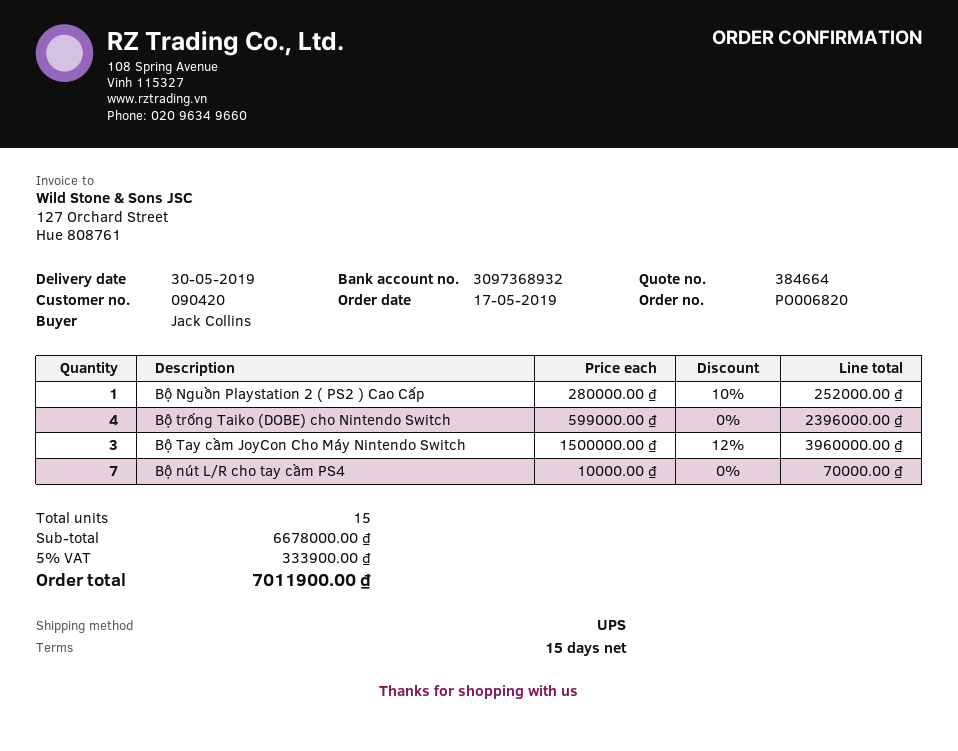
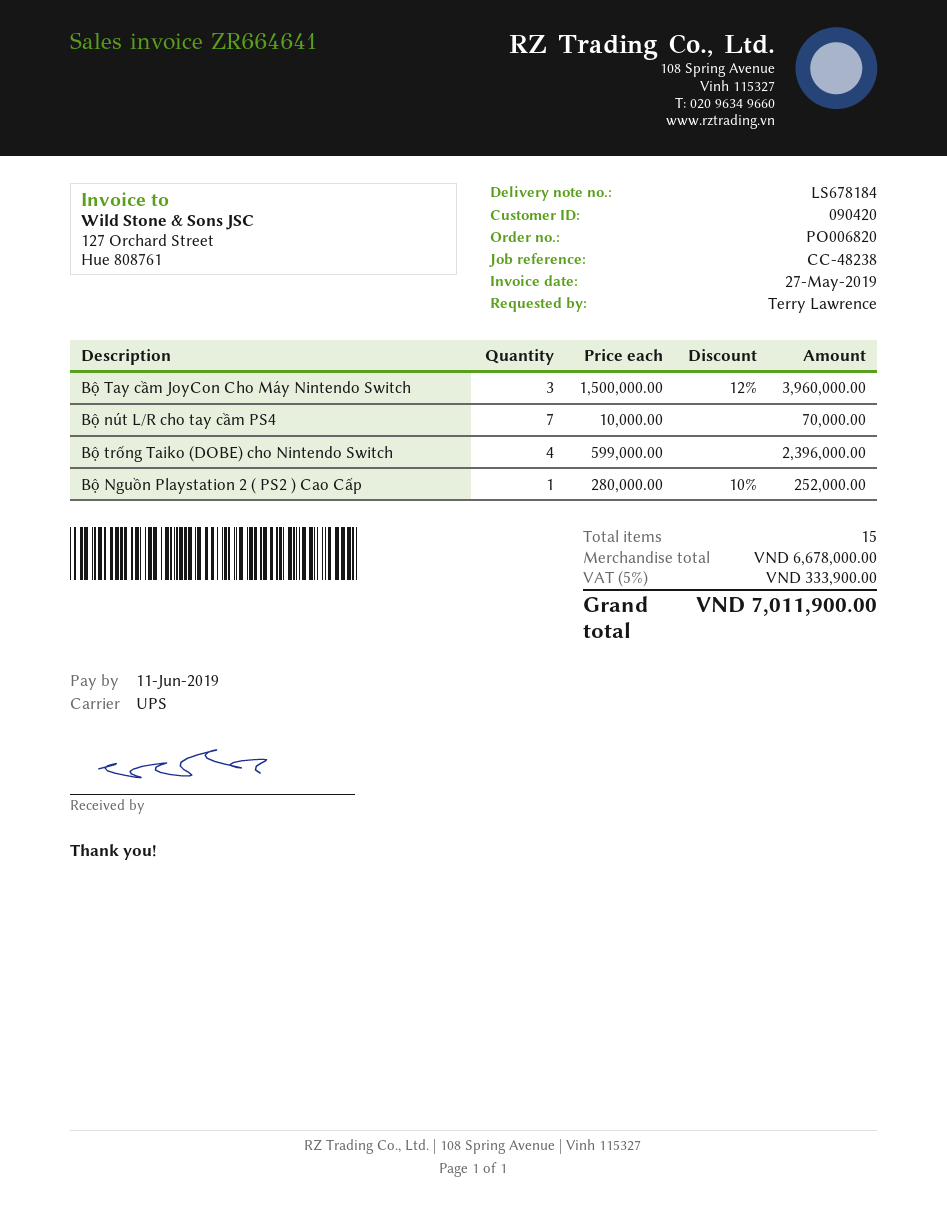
ordered by: Jack Collins -> Terry Lawrence

